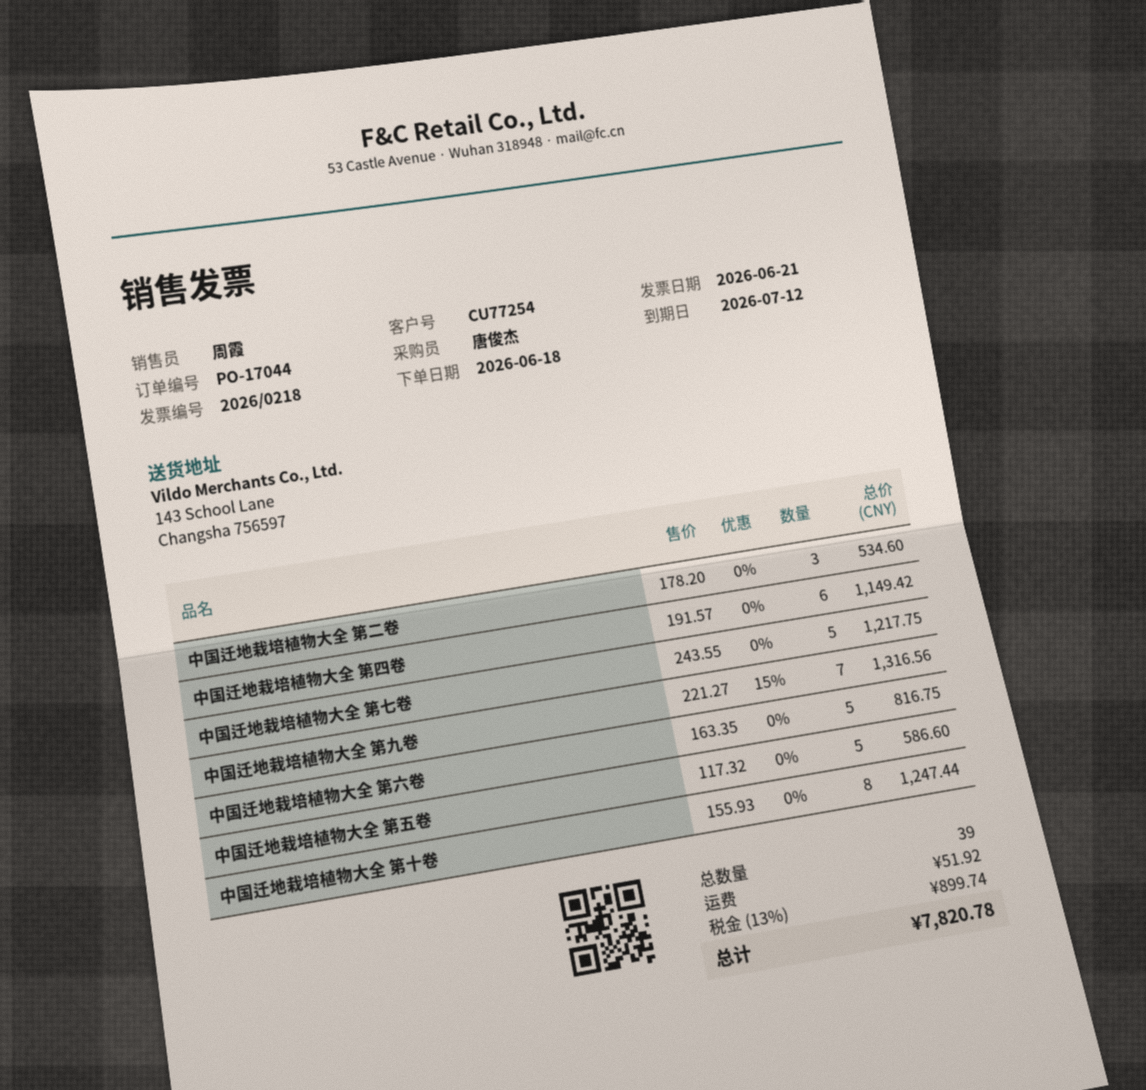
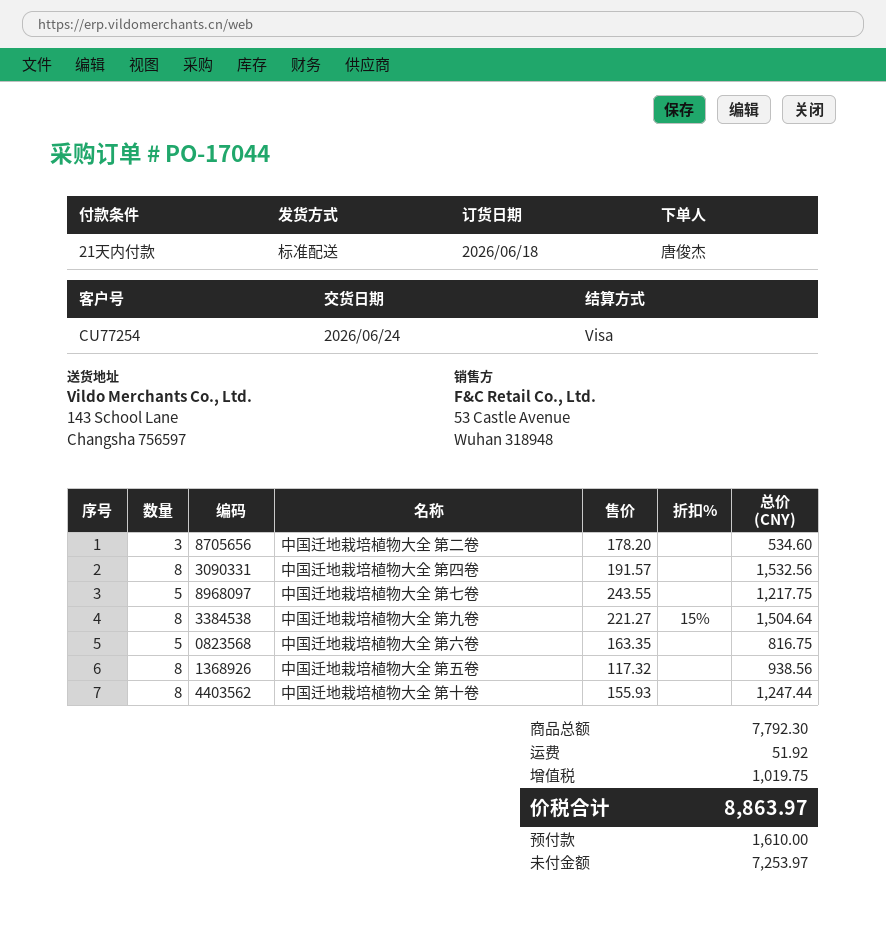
中国迁地栽培植物大全 第四卷: 6 x 191.57 = 1149.42 -> 8 x 191.57 = 1532.56
中国迁地栽培植物大全 第九卷: 7 x 221.27 - 15% = 1316.56 -> 8 x 221.27 - 15% = 1504.64
中国迁地栽培植物大全 第五卷: 5 x 117.32 = 586.60 -> 8 x 117.32 = 938.56
tax: 899.74 -> 1019.75
total: 7820.78 -> 8863.97

